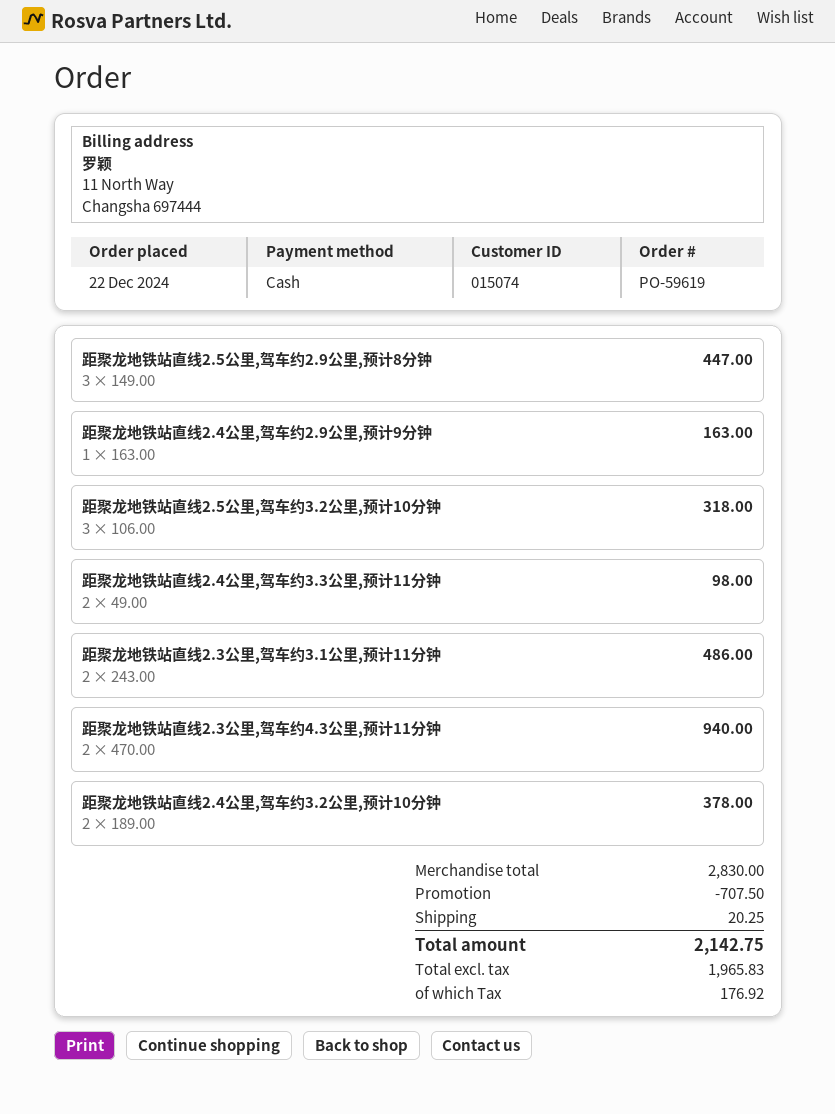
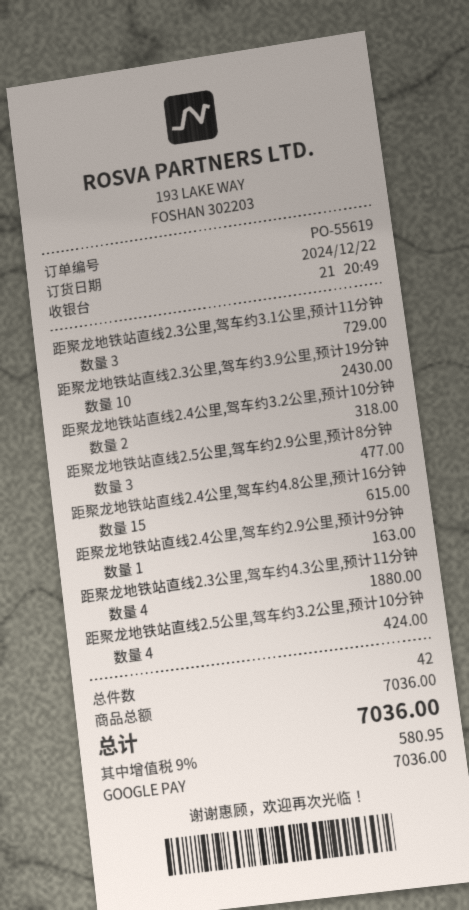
order number: PO-59619 -> PO-55619
payment method: cash -> Google Pay
距聚龙地铁站直线2.5公里,驾车约2.9公里,预计8分钟: 3 for 447.00 -> 3 for 477.00
距聚龙地铁站直线2.5公里,驾车约3.2公里,预计10分钟: 3 for 318.00 -> 4 for 424.00
距聚龙地铁站直线2.4公里,驾车约3.3公里,预计11分钟: 2 for 98.00 -> none
距聚龙地铁站直线2.3公里,驾车约3.1公里,预计11分钟: 2 for 486.00 -> 3 for 729.00
距聚龙地铁站直线2.3公里,驾车约4.3公里,预计11分钟: 2 for 940.00 -> 4 for 1880.00
距聚龙地铁站直线2.4公里,驾车约3.2公里,预计10分钟: 2 for 378.00 -> 2 for 318.00
距聚龙地铁站直线2.3公里,驾车约3.9公里,预计19分钟: none -> 10 for 2430.00
距聚龙地铁站直线2.4公里,驾车约4.8公里,预计16分钟: none -> 15 for 615.00
subtotal: 2830.00 -> 7036.00
discount: 707.50 -> none
shipping: 20.25 -> none
tax: 176.92 -> 580.95
total: 2142.75 -> 7036.00

